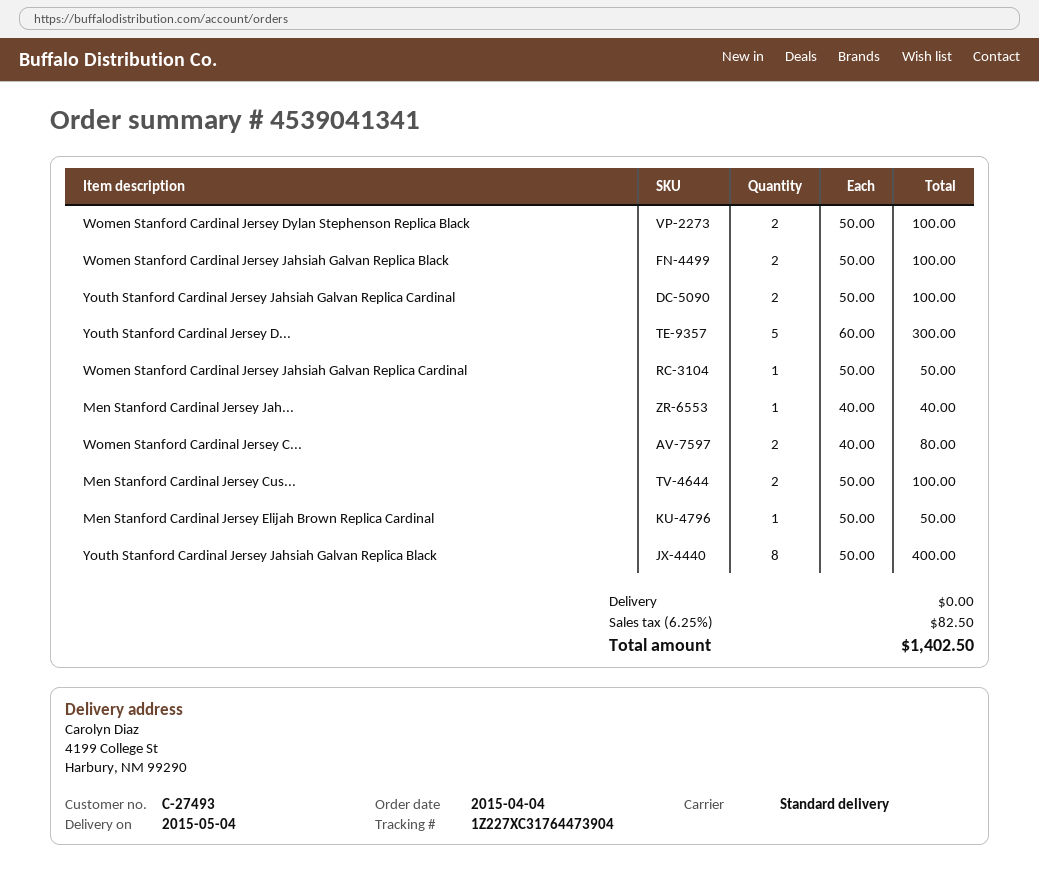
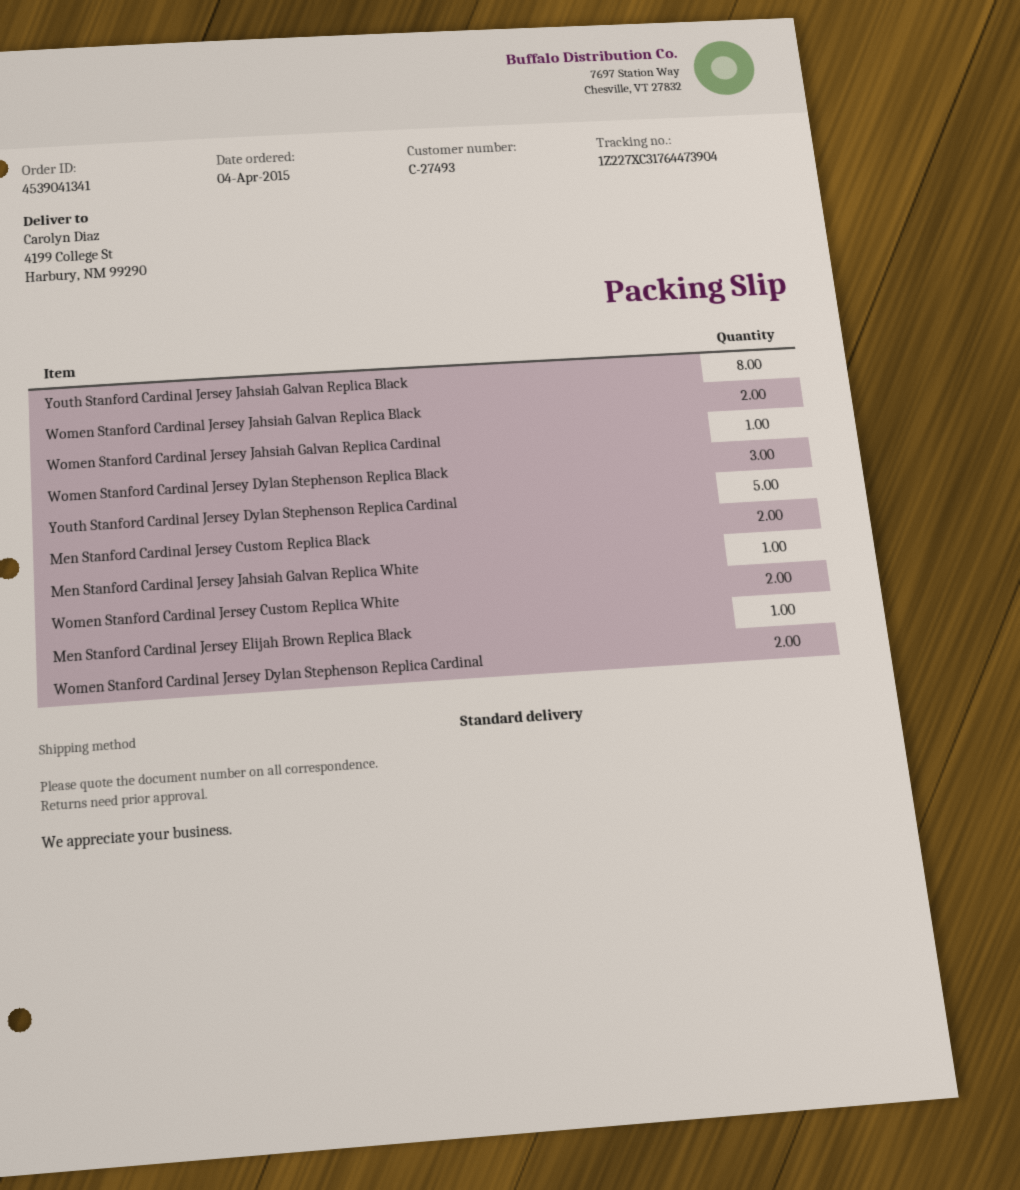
Women Stanford Cardinal Jersey Dylan Stephenson Replica Black: 2 -> 3
Youth Stanford Cardinal Jersey Jahsiah Galvan Replica Cardinal: 2 -> none
Men Stanford Cardinal Jersey Elijah Brown Replica Cardinal: 1 -> none
Men Stanford Cardinal Jersey Elijah Brown Replica Black: none -> 1
Women Stanford Cardinal Jersey Dylan Stephenson Replica Cardinal: none -> 2

